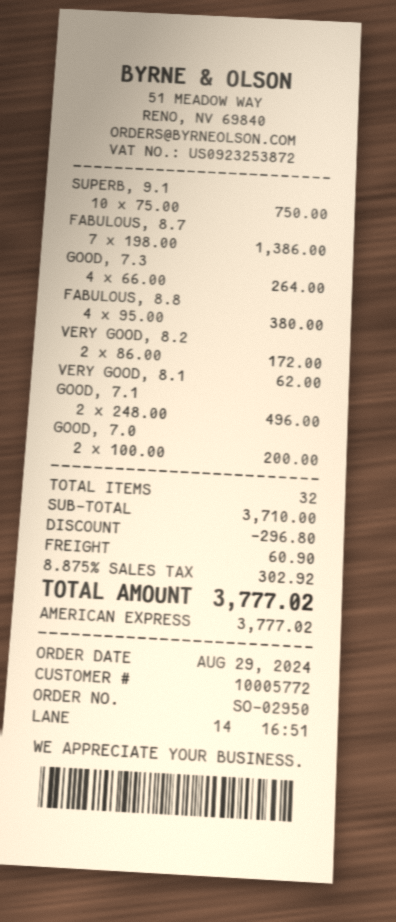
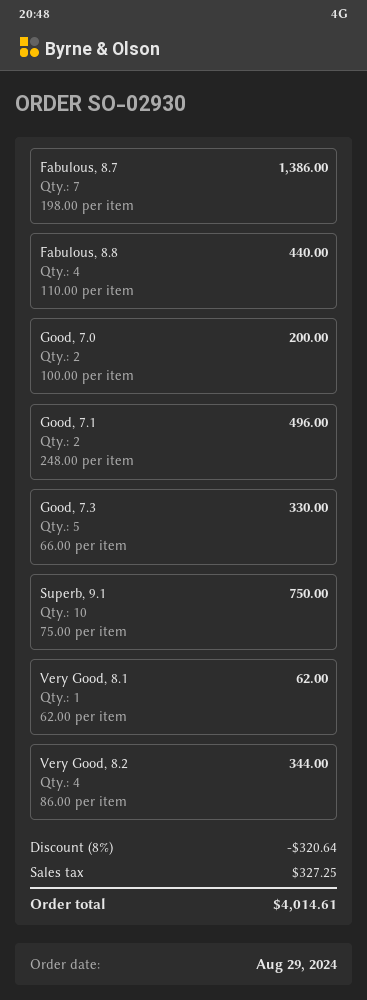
order number: SO-02950 -> SO-02930
GOOD, 7.3: 4 x 66.00 = 264.00 -> 5 x 66.00 = 330.00
FABULOUS, 8.8: 4 x 95.00 = 380.00 -> 4 x 110.00 = 440.00
VERY GOOD, 8.2: 2 x 86.00 = 172.00 -> 4 x 86.00 = 344.00
discount: 296.80 -> 320.64
shipping: 60.90 -> none
tax: 302.92 -> 327.25
total: 3777.02 -> 4014.61

